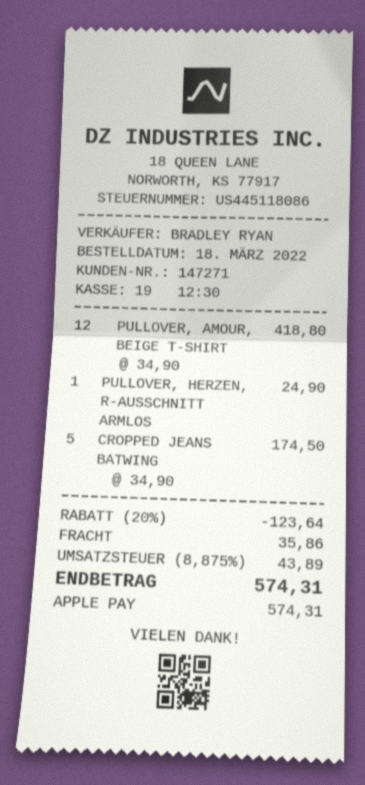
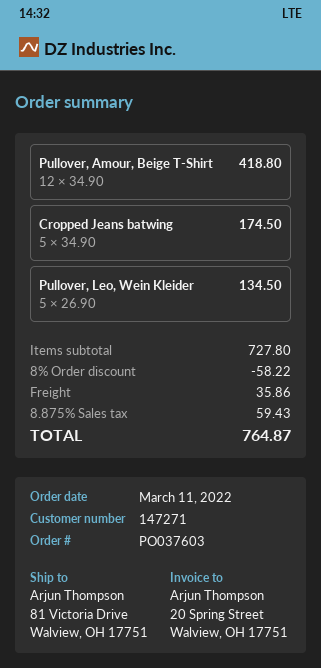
order date: 2022-03-18 -> 2022-03-11
PULLOVER, HERZEN, R-AUSSCHNITT ARMLOS: 1 x 24.90 = 24.90 -> none
Pullover, Leo, Wein Kleider: none -> 5 x 26.90 = 134.50
discount: 20% = 123.64 -> 8% = 58.22
tax: 8.875% = 43.89 -> 8.875% = 59.43
total: 574.31 -> 764.87

